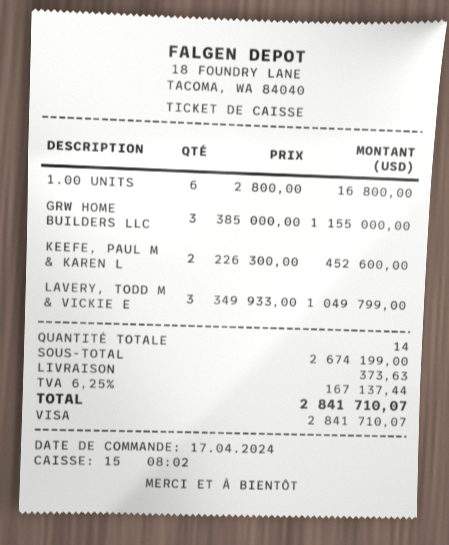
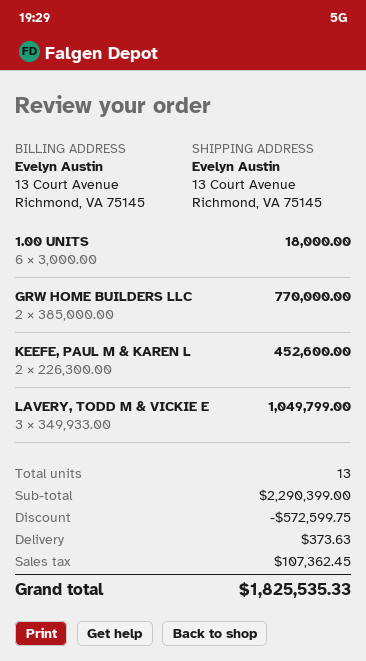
1.00 UNITS: 6 x 2800.00 = 16800.00 -> 6 x 3000.00 = 18000.00
GRW HOME BUILDERS LLC: 3 x 385000.00 = 1155000.00 -> 2 x 385000.00 = 770000.00
total quantity: 14 -> 13
subtotal: 2674199.00 -> 2290399.00
discount: none -> 572599.75
tax: 167137.44 -> 107362.45
total: 2841710.07 -> 1825535.33

